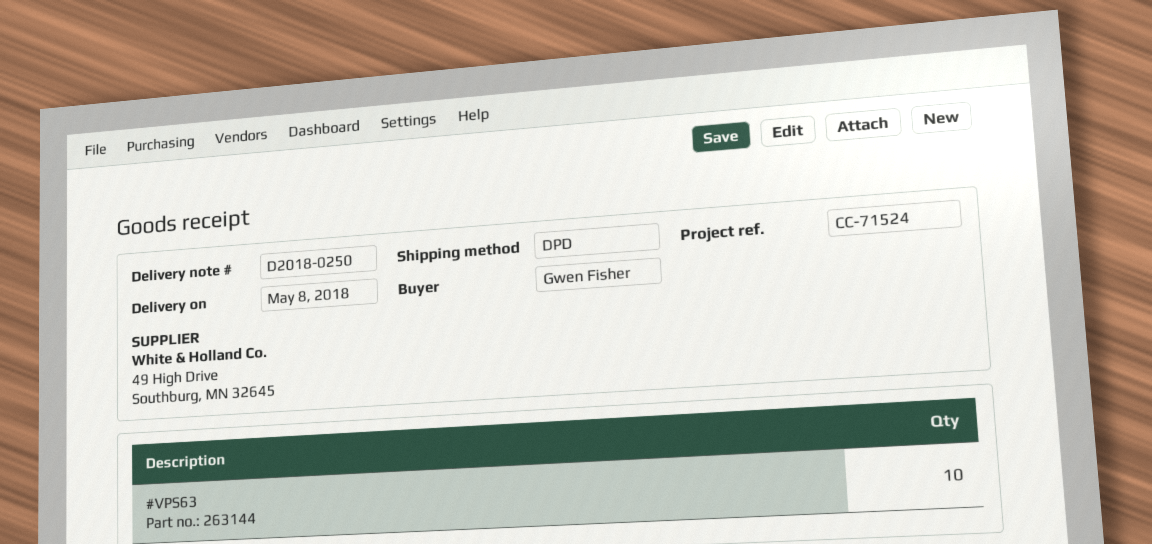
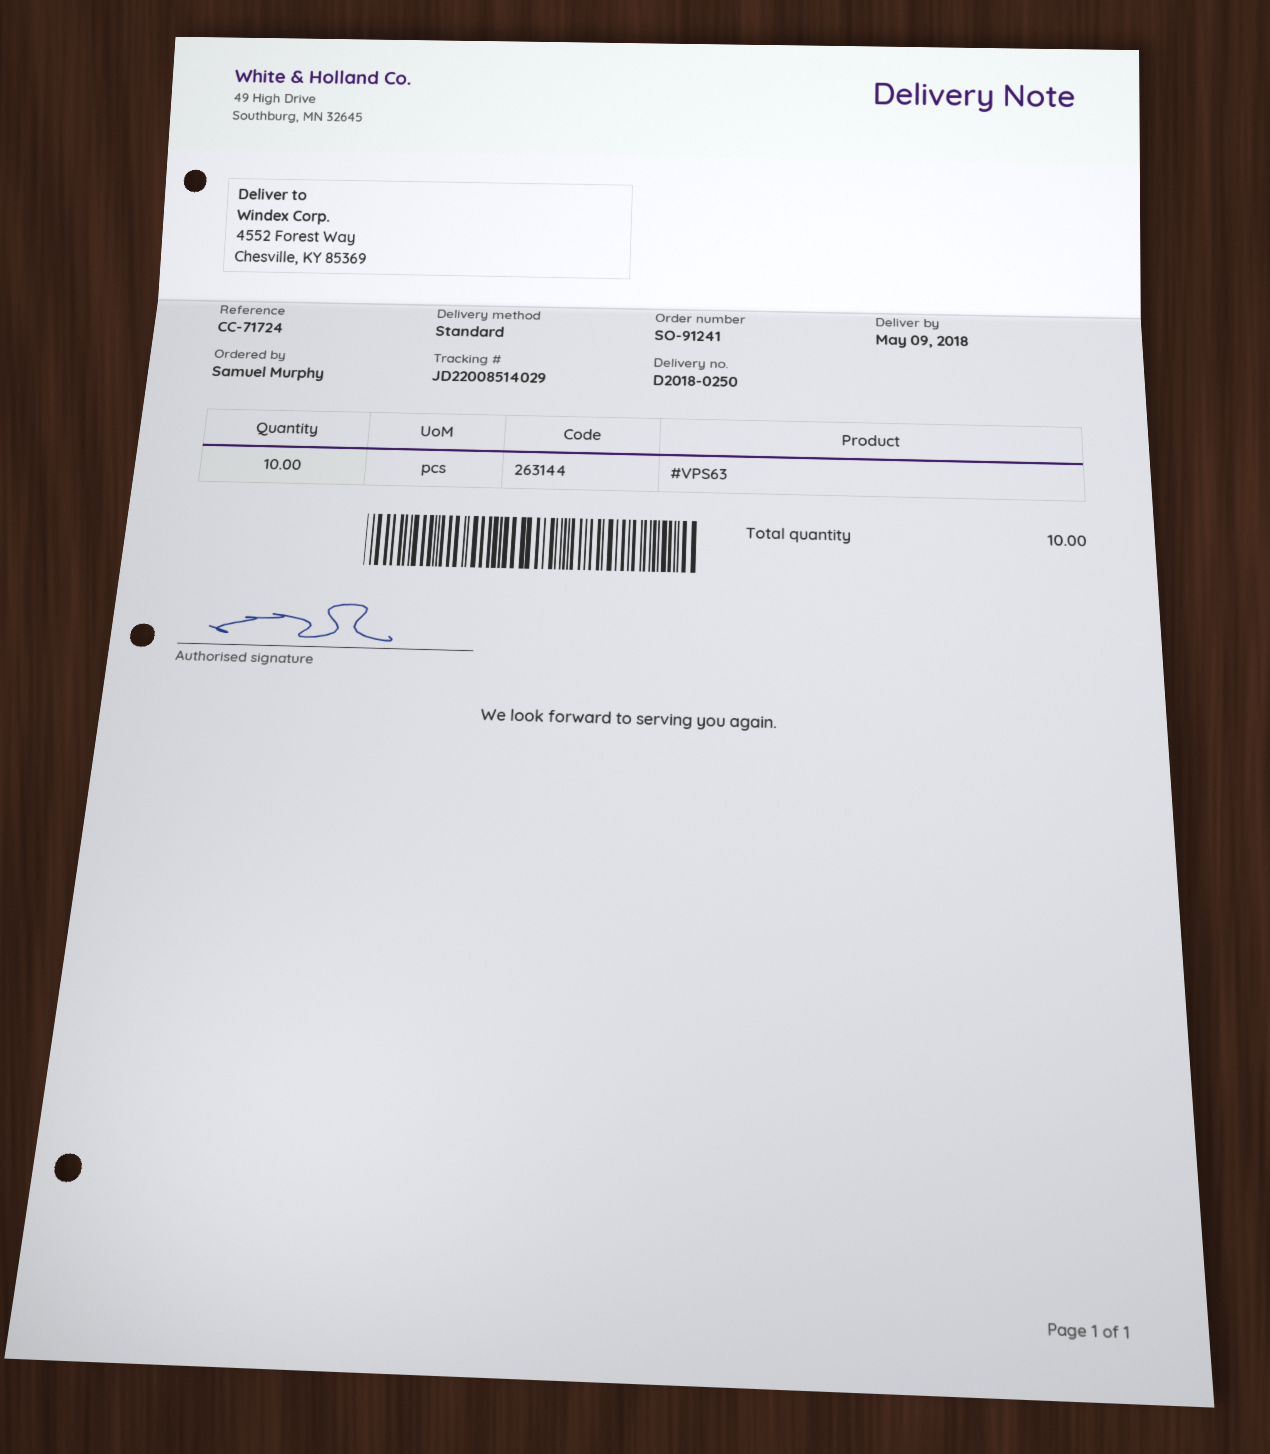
delivery date: 2018-05-08 -> 2018-05-09
reference: CC-71524 -> CC-71724
ordered by: Gwen Fisher -> Samuel Murphy
shipping method: DPD -> standard

